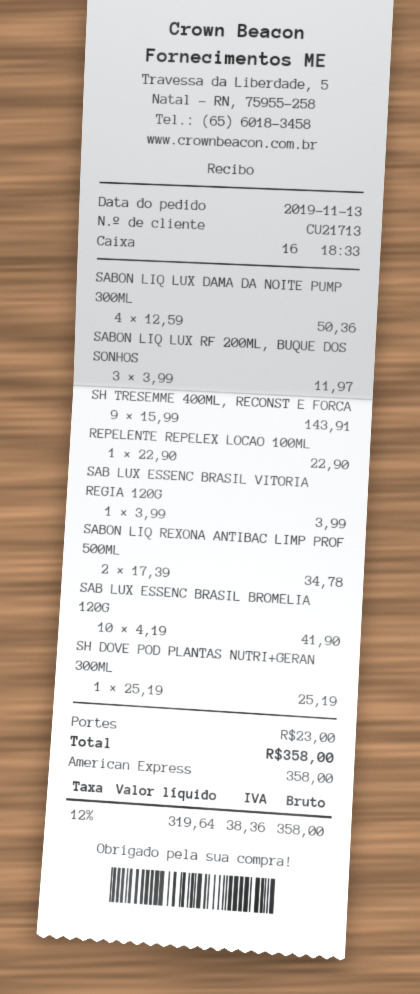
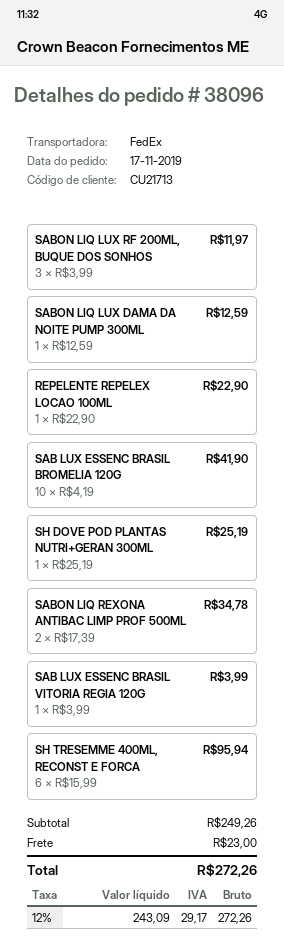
order date: 2019-11-13 -> 2019-11-17
SABON LIQ LUX DAMA DA NOITE PUMP 300ML: 4 x 12.59 = 50.36 -> 1 x 12.59 = 12.59
SH TRESEMME 400ML, RECONST E FORCA: 9 x 15.99 = 143.91 -> 6 x 15.99 = 95.94
net: 319.64 -> 243.09
tax: 12% = 38.36 -> 12% = 29.17
total: 358.00 -> 272.26

